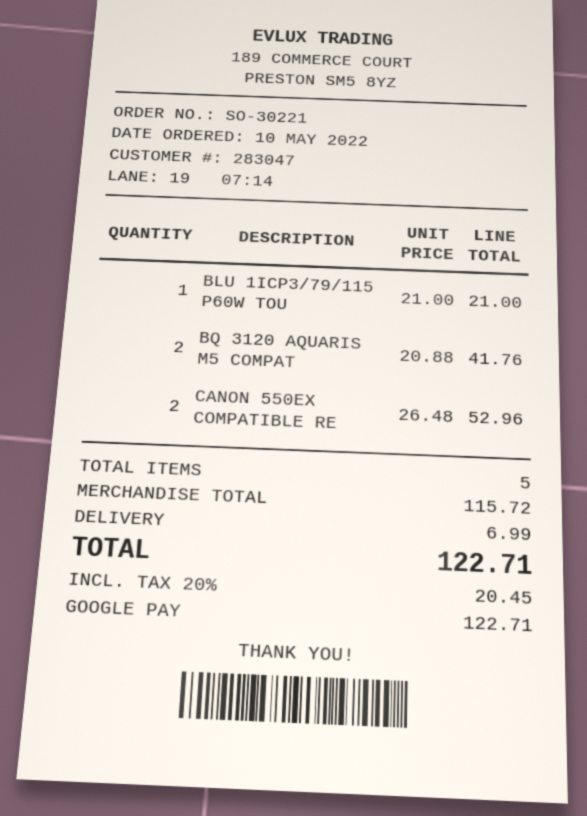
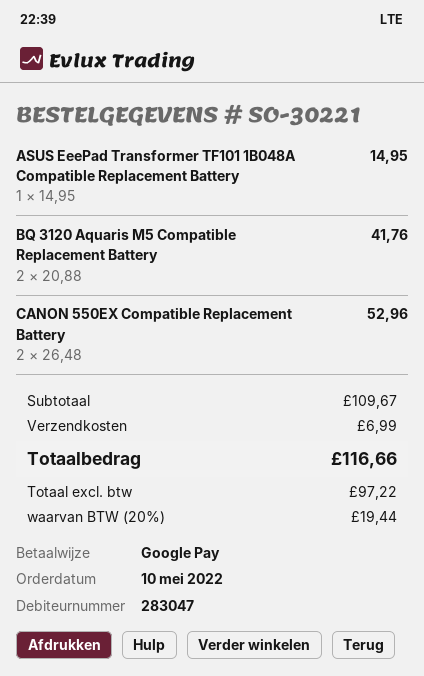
BLU 1ICP3/79/115 P60W TOU: 1 x 21.00 = 21.00 -> none
ASUS EeePad Transformer TF101 1B048A Compatible Replacement Battery: none -> 1 x 14.95 = 14.95
subtotal: 115.72 -> 109.67
tax: 20% = 20.45 -> 20% = 19.44
total: 122.71 -> 116.66

